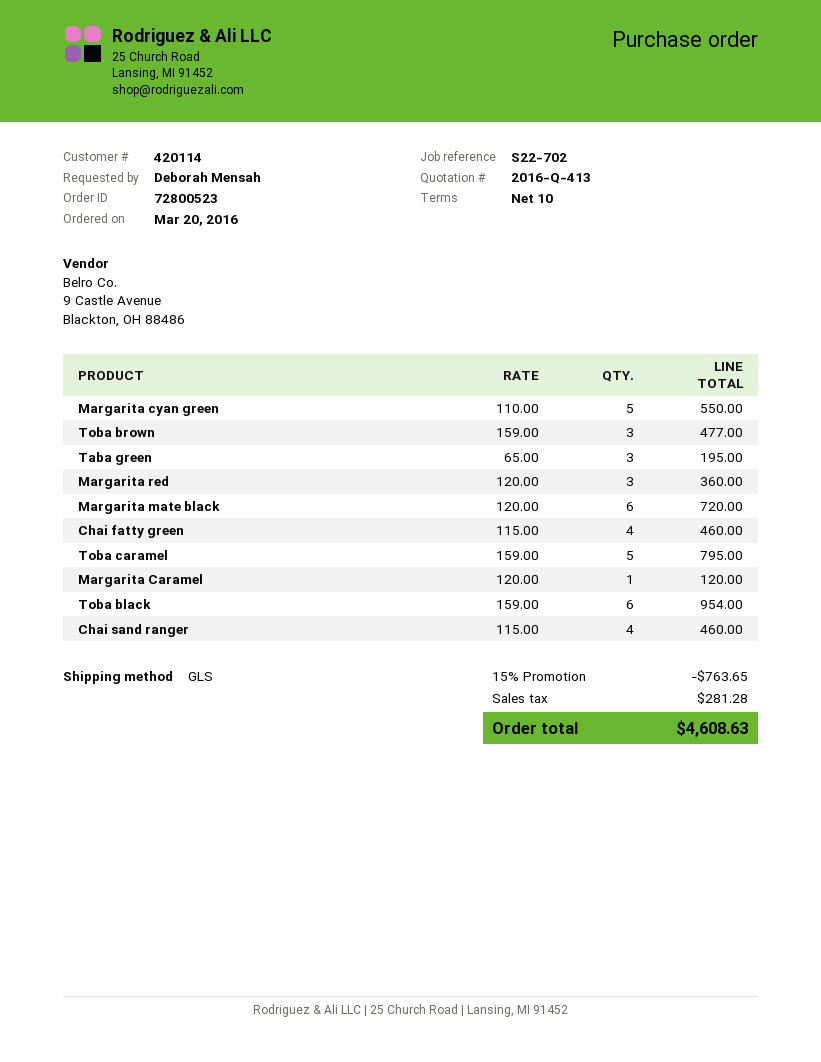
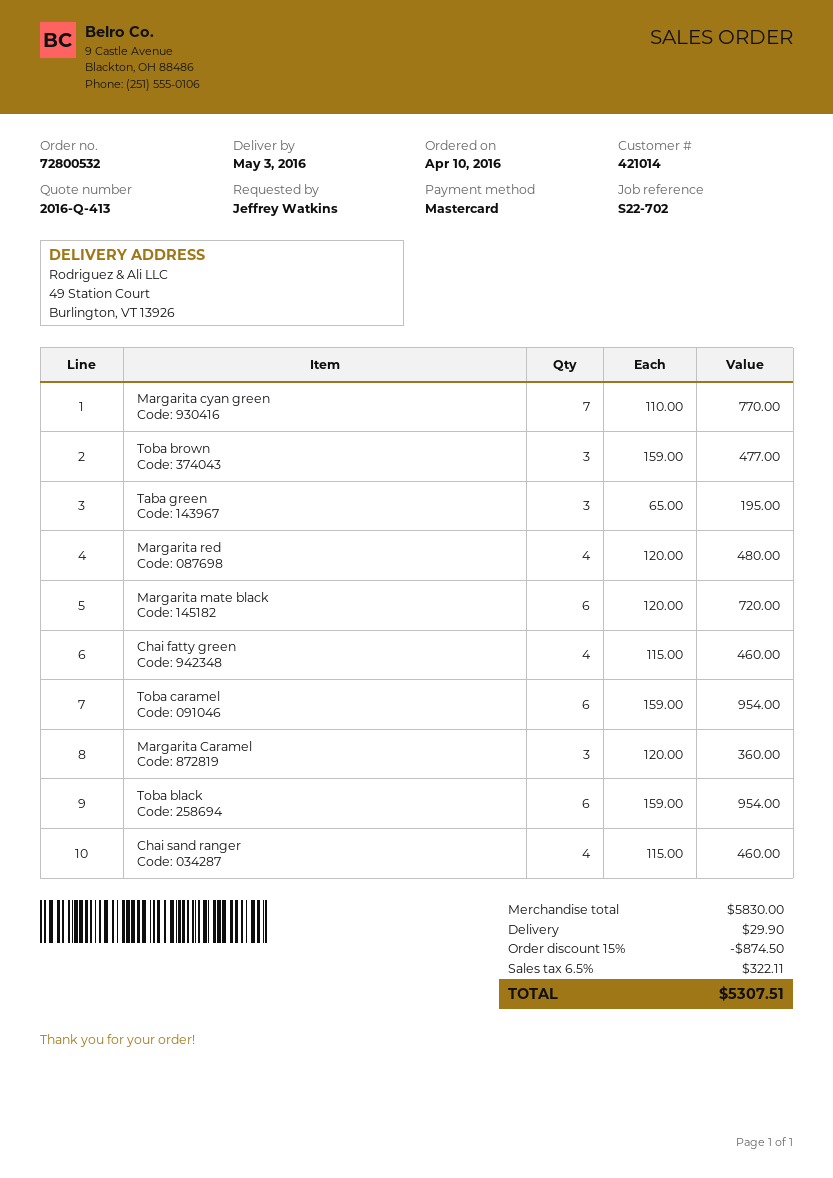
order number: 72800523 -> 72800532
order date: 2016-03-20 -> 2016-04-10
customer number: 420114 -> 421014
ordered by: Deborah Mensah -> Jeffrey Watkins
Margarita cyan green: 5 x 110.00 = 550.00 -> 7 x 110.00 = 770.00
Margarita red: 3 x 120.00 = 360.00 -> 4 x 120.00 = 480.00
Toba caramel: 5 x 159.00 = 795.00 -> 6 x 159.00 = 954.00
Margarita Caramel: 1 x 120.00 = 120.00 -> 3 x 120.00 = 360.00
discount: 15% = 763.65 -> 15% = 874.50
shipping: none -> 29.90
tax: 281.28 -> 322.11
total: 4608.63 -> 5307.51

